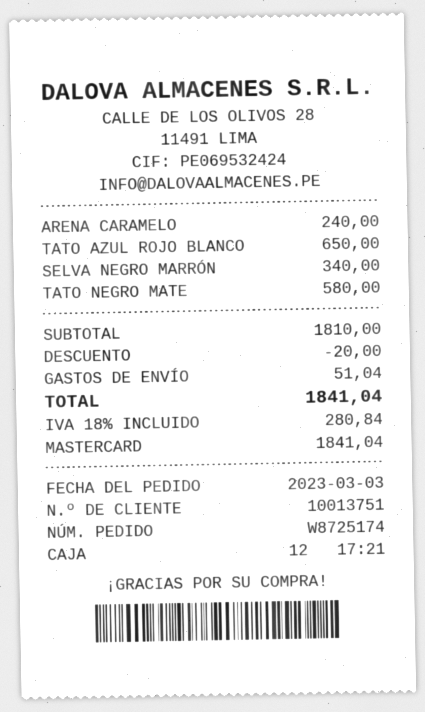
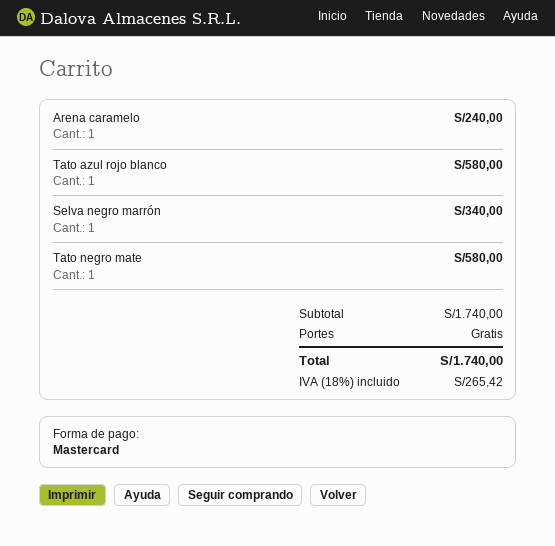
TATO AZUL ROJO BLANCO: 1 for 650.00 -> 1 for 580.00
subtotal: 1810.00 -> 1740.00
discount: 20.00 -> none
shipping: 51.04 -> 0.00
tax: 18% = 280.84 -> 18% = 265.42
total: 1841.04 -> 1740.00

